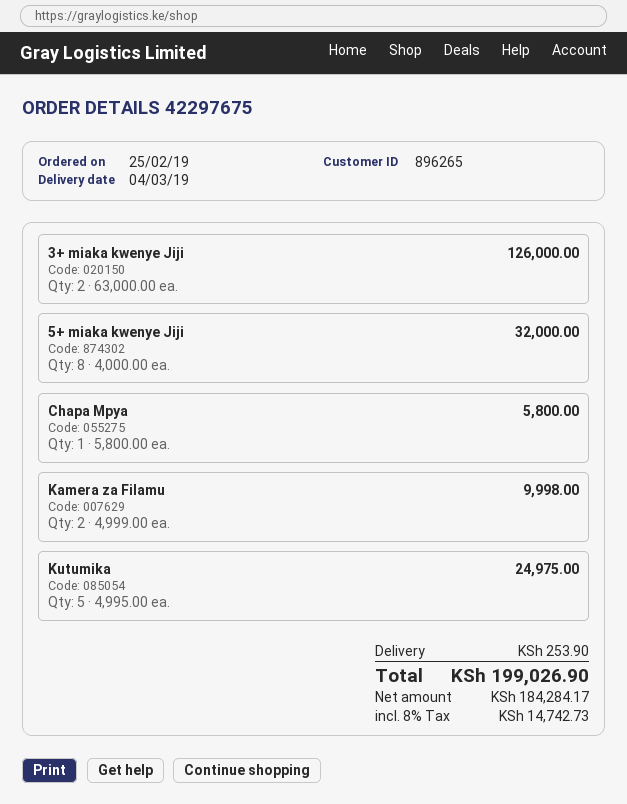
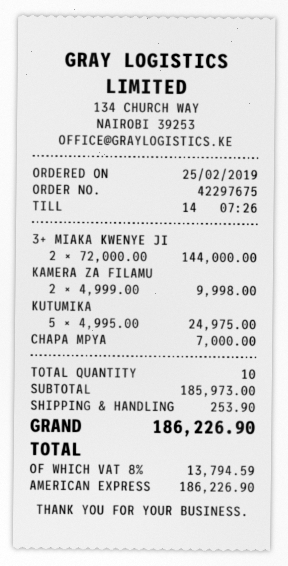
3+ miaka kwenye Jiji: 2 x 63000.00 = 126000.00 -> 2 x 72000.00 = 144000.00
5+ miaka kwenye Jiji: 8 x 4000.00 = 32000.00 -> none
Chapa Mpya: 1 x 5800.00 = 5800.00 -> 1 x 7000.00 = 7000.00
tax: 8% = 14742.73 -> 8% = 13794.59
total: 199026.90 -> 186226.90

